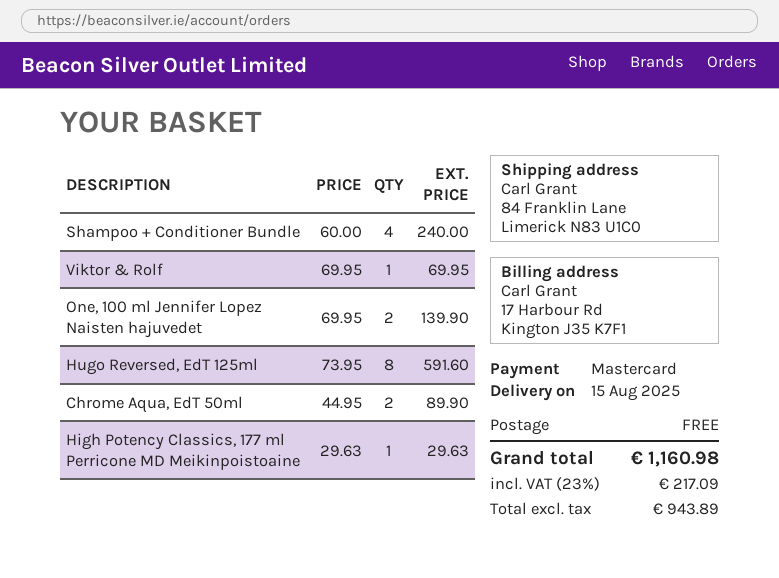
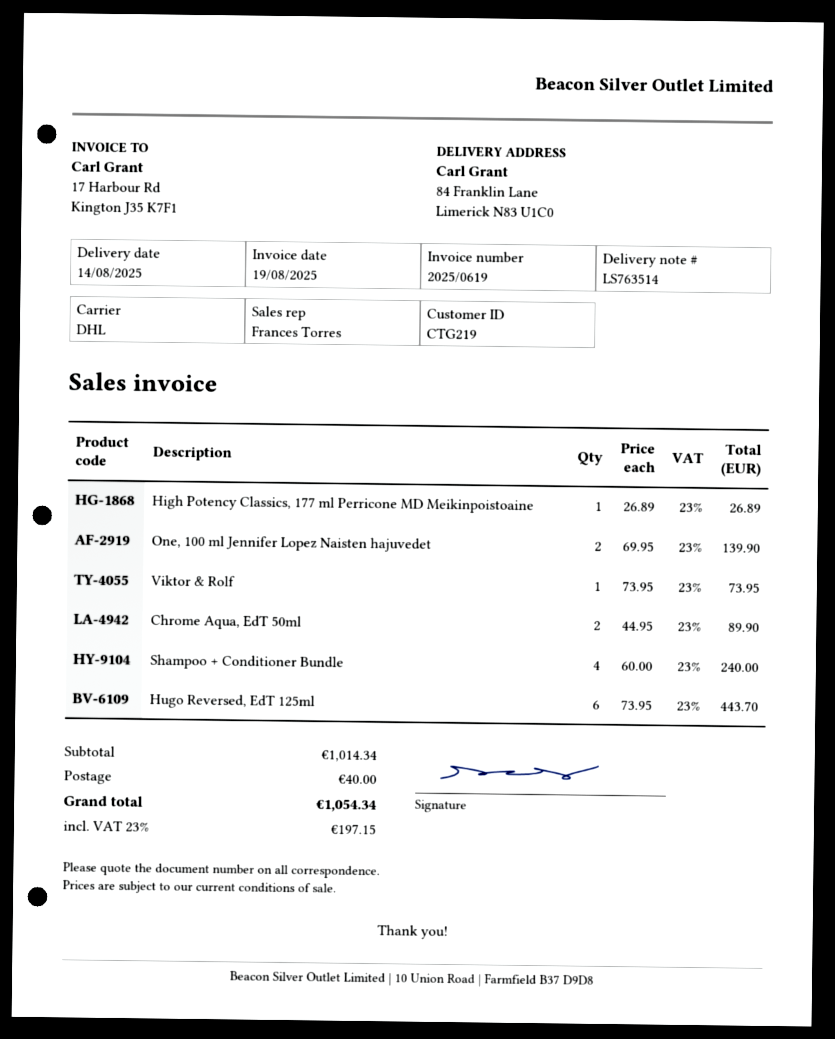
delivery date: 2025-08-15 -> 2025-08-14
Viktor & Rolf: 1 x 69.95 = 69.95 -> 1 x 73.95 = 73.95
Hugo Reversed, EdT 125ml: 8 x 73.95 = 591.60 -> 6 x 73.95 = 443.70
High Potency Classics, 177 ml Perricone MD Meikinpoistoaine: 1 x 29.63 = 29.63 -> 1 x 26.89 = 26.89
shipping: 0.00 -> 40.00
tax: 23% = 217.09 -> 23% = 197.15
total: 1160.98 -> 1054.34

